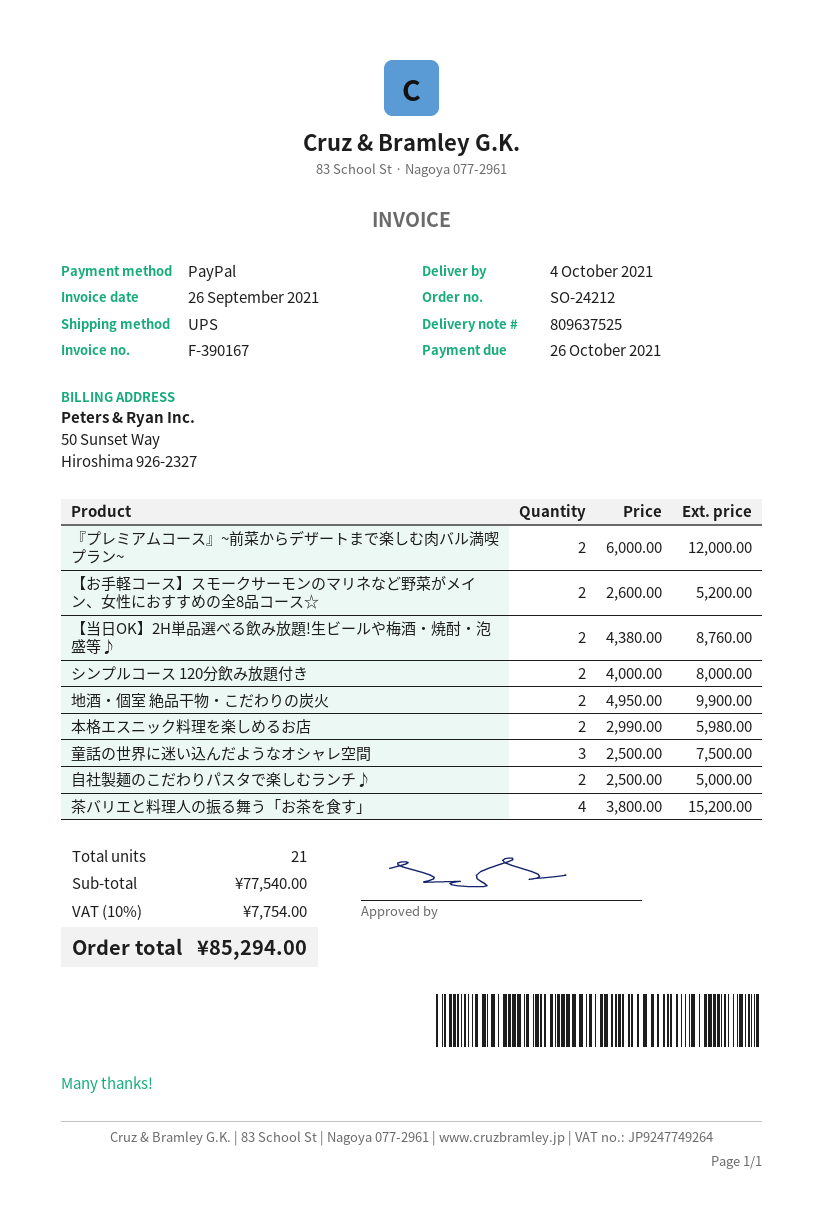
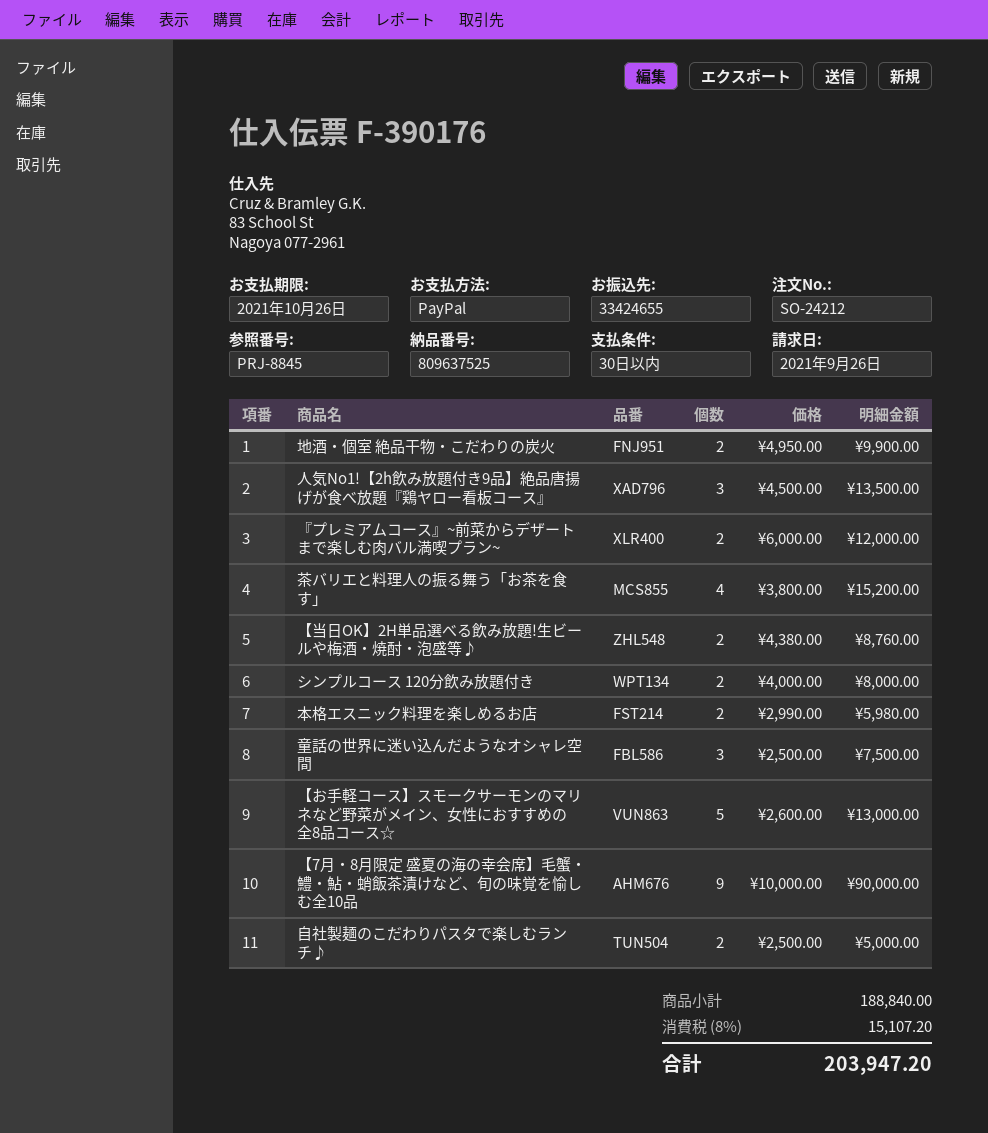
invoice number: F-390167 -> F-390176
【お手軽コース】スモークサーモンのマリネなど野菜がメイン、女性におすすめの全8品コース☆: 2 x 2600.00 = 5200.00 -> 5 x 2600.00 = 13000.00
人気No1!【2h飲み放題付き9品】絶品唐揚げが食べ放題『鶏ヤロー看板コース』: none -> 3 x 4500.00 = 13500.00
【7月・8月限定 盛夏の海の幸会席】毛蟹・鱧・鮎・蛸飯茶漬けなど、旬の味覚を愉しむ全10品: none -> 9 x 10000.00 = 90000.00
subtotal: 77540.00 -> 188840.00
tax: 10% = 7754.00 -> 8% = 15107.20
total: 85294.00 -> 203947.20

